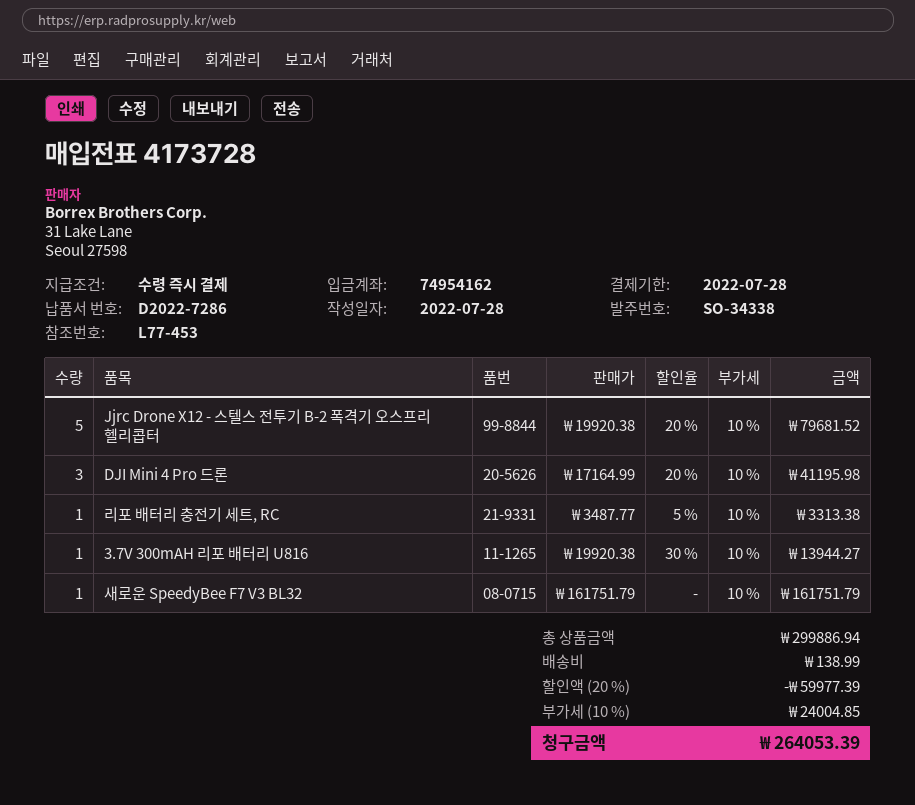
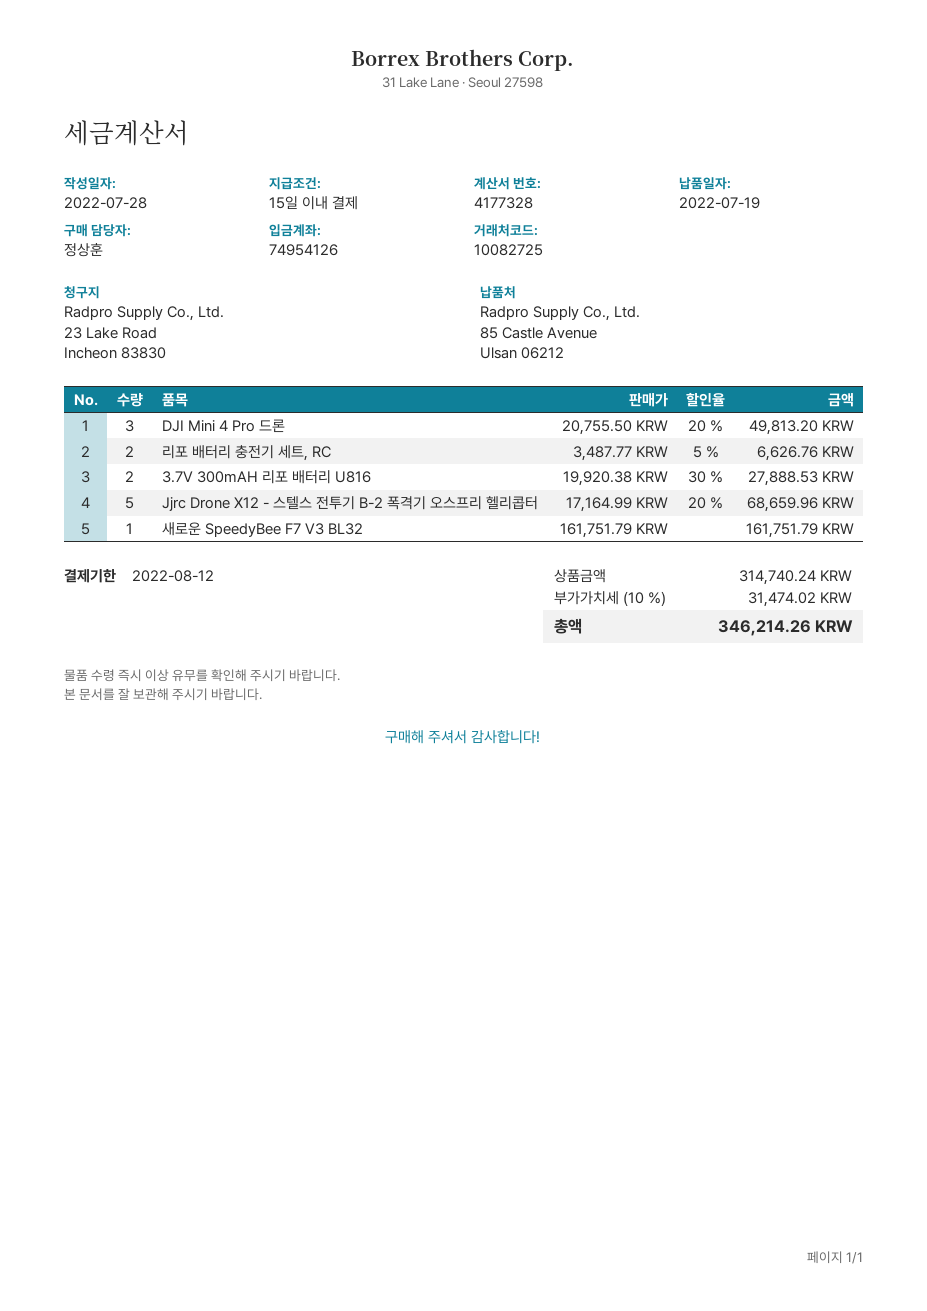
invoice number: 4173728 -> 4177328
payment terms: on receipt -> 15 days
due date: 2022-07-28 -> 2022-08-12
bank account: 74954162 -> 74954126
Jjrc Drone X12 - 스텔스 전투기 B-2 폭격기 오스프리 헬리콥터: 5 x 19920.38 - 20% = 79681.52 -> 5 x 17164.99 - 20% = 68659.96
DJI Mini 4 Pro 드론: 3 x 17164.99 - 20% = 41195.98 -> 3 x 20755.50 - 20% = 49813.20
리포 배터리 충전기 세트, RC: 1 x 3487.77 - 5% = 3313.38 -> 2 x 3487.77 - 5% = 6626.76
3.7V 300mAH 리포 배터리 U816: 1 x 19920.38 - 30% = 13944.27 -> 2 x 19920.38 - 30% = 27888.53
subtotal: 299886.94 -> 314740.24
discount: 20% = 59977.39 -> none
shipping: 138.99 -> none
tax: 10% = 24004.85 -> 10% = 31474.02
total: 264053.39 -> 346214.26

